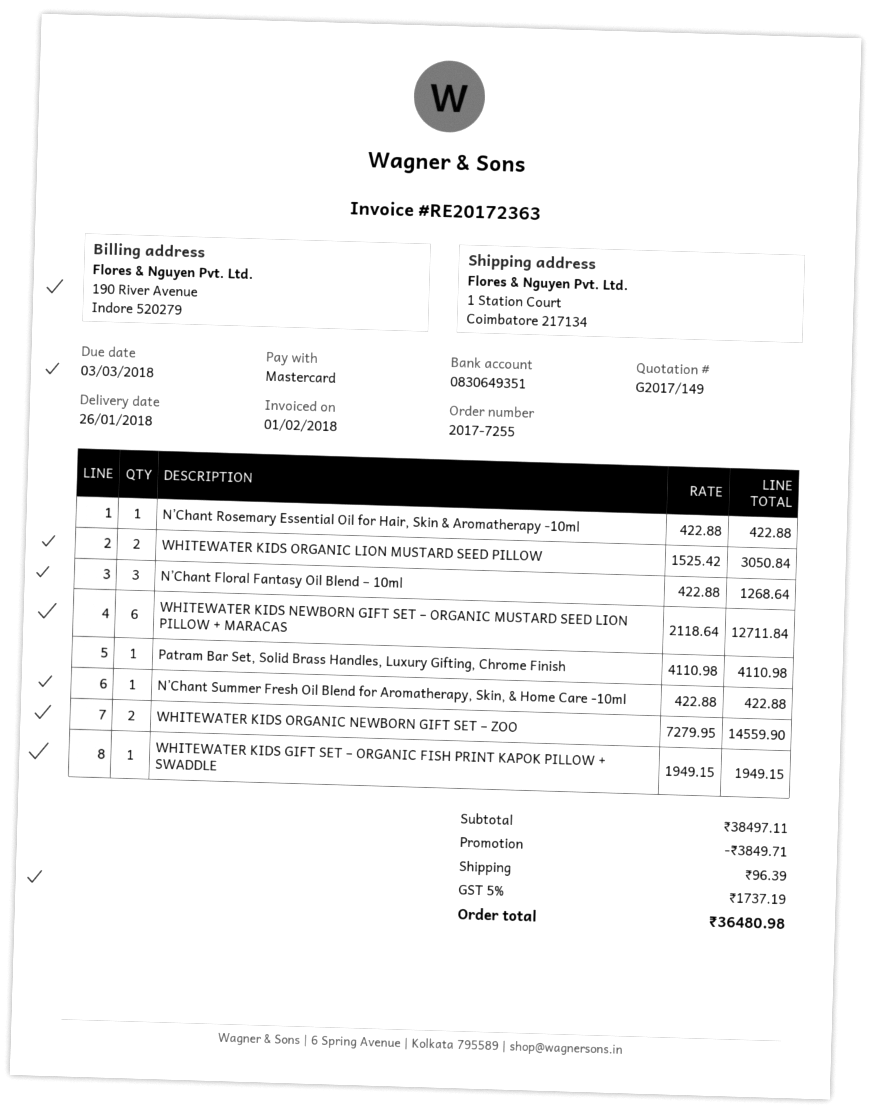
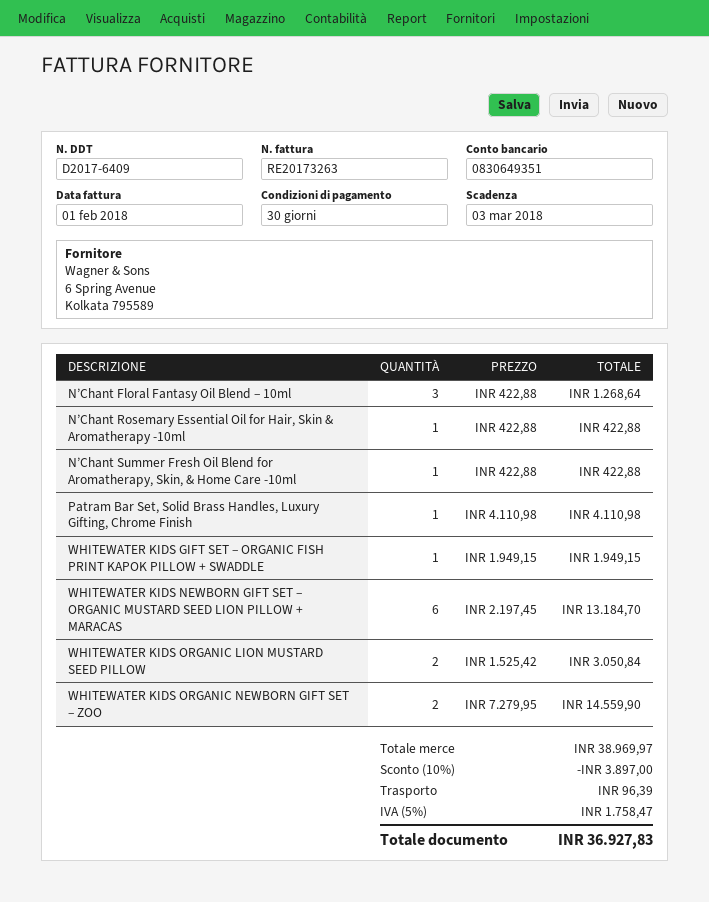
invoice number: RE20172363 -> RE20173263
WHITEWATER KIDS NEWBORN GIFT SET – ORGANIC MUSTARD SEED LION PILLOW + MARACAS: 6 x 2118.64 = 12711.84 -> 6 x 2197.45 = 13184.70
subtotal: 38497.11 -> 38969.97
discount: 3849.71 -> 3897.00
tax: 5% = 1737.19 -> 5% = 1758.47
total: 36480.98 -> 36927.83

